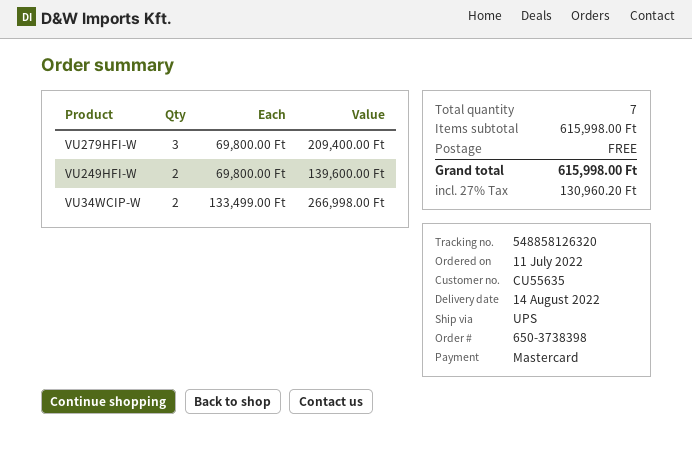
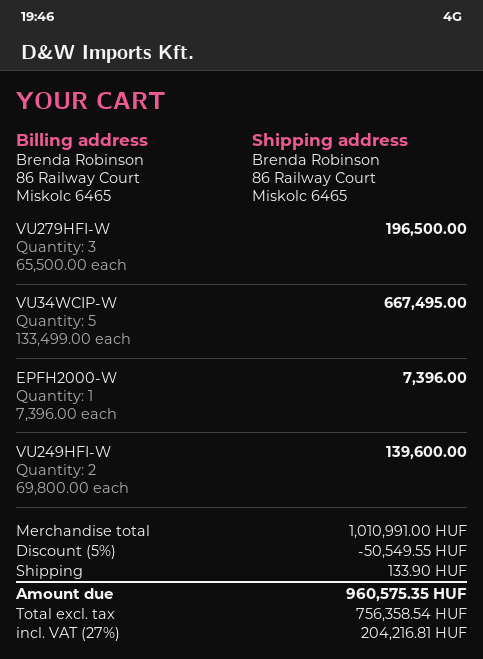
VU279HFI-W: 3 x 69800.00 = 209400.00 -> 3 x 65500.00 = 196500.00
VU34WCIP-W: 2 x 133499.00 = 266998.00 -> 5 x 133499.00 = 667495.00
EPFH2000-W: none -> 1 x 7396.00 = 7396.00
subtotal: 615998.00 -> 1010991.00
discount: none -> 5% = 50549.55
shipping: 0.00 -> 133.90
tax: 27% = 130960.20 -> 27% = 204216.81
total: 615998.00 -> 960575.35

